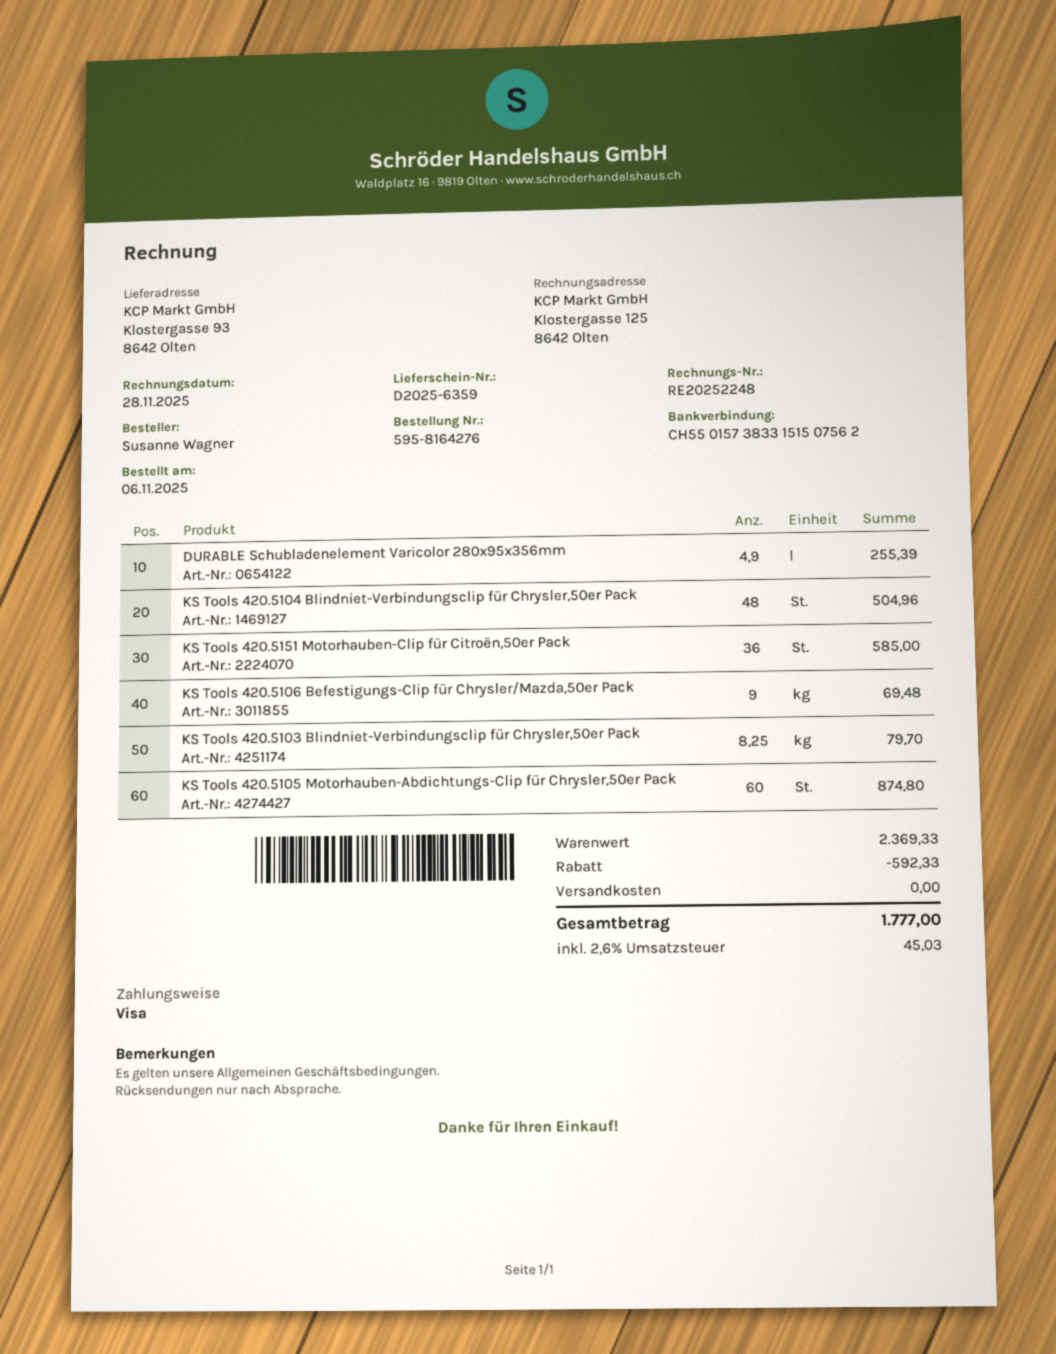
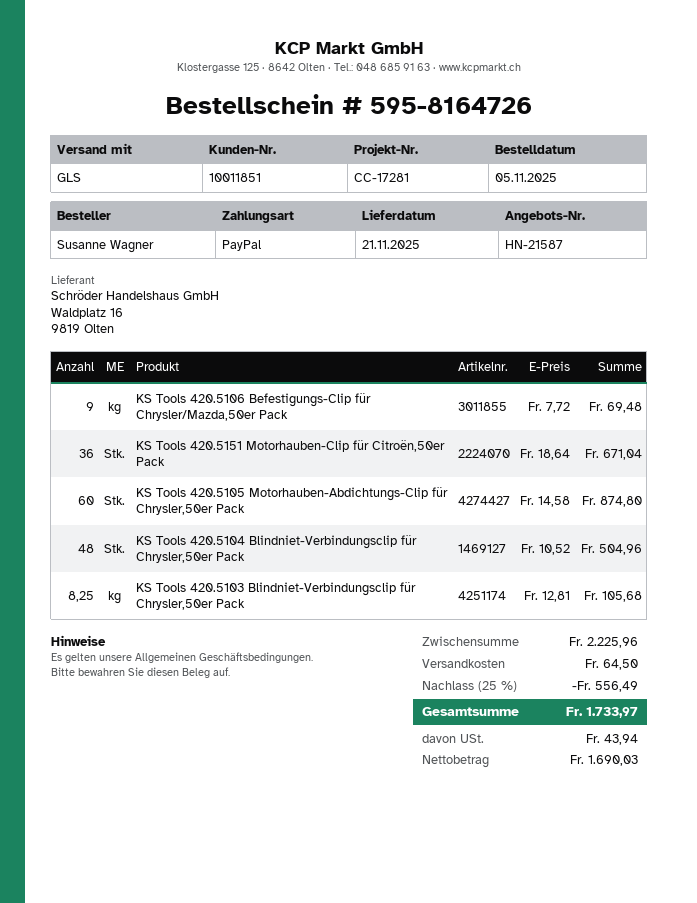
order number: 595-8164276 -> 595-8164726
order date: 2025-11-06 -> 2025-11-05
payment method: Visa -> PayPal
DURABLE Schubladenelement Varicolor 280x95x356mm: 4.9 for 255.39 -> none
KS Tools 420.5151 Motorhauben-Clip für Citroën,50er Pack: 36 for 585.00 -> 36 for 671.04
KS Tools 420.5103 Blindniet-Verbindungsclip für Chrysler,50er Pack: 8.25 for 79.70 -> 8.25 for 105.68
subtotal: 2369.33 -> 2225.96
discount: 592.33 -> 556.49
shipping: 0.00 -> 64.50
tax: 45.03 -> 43.94
total: 1777.00 -> 1733.97

